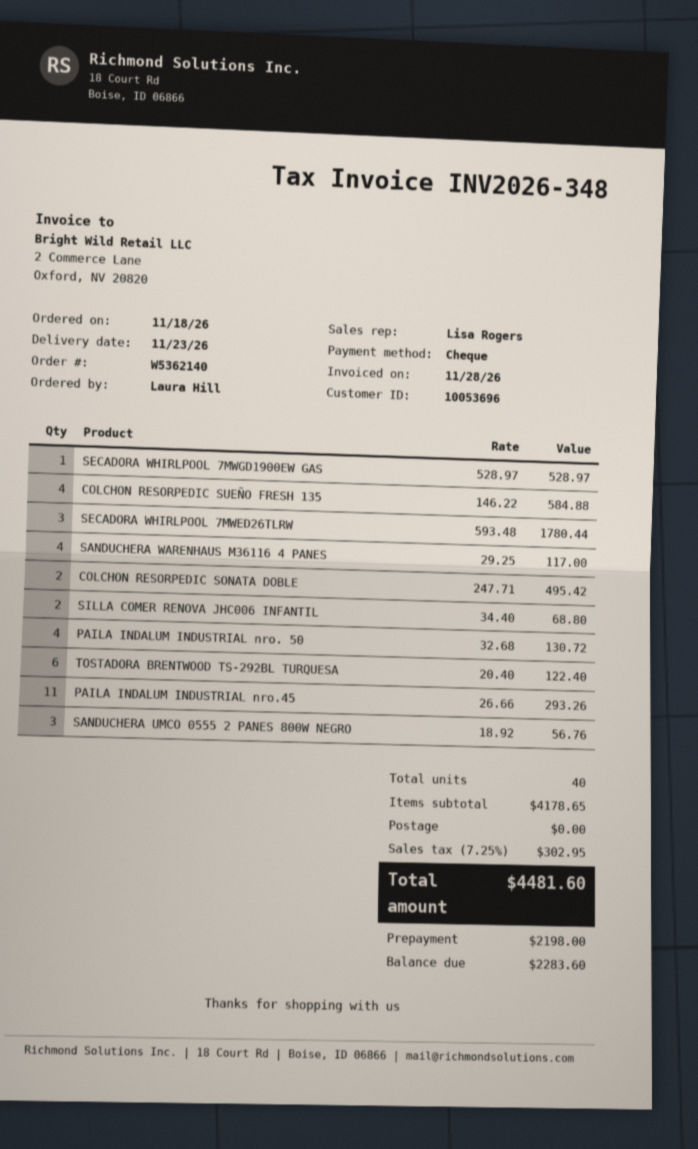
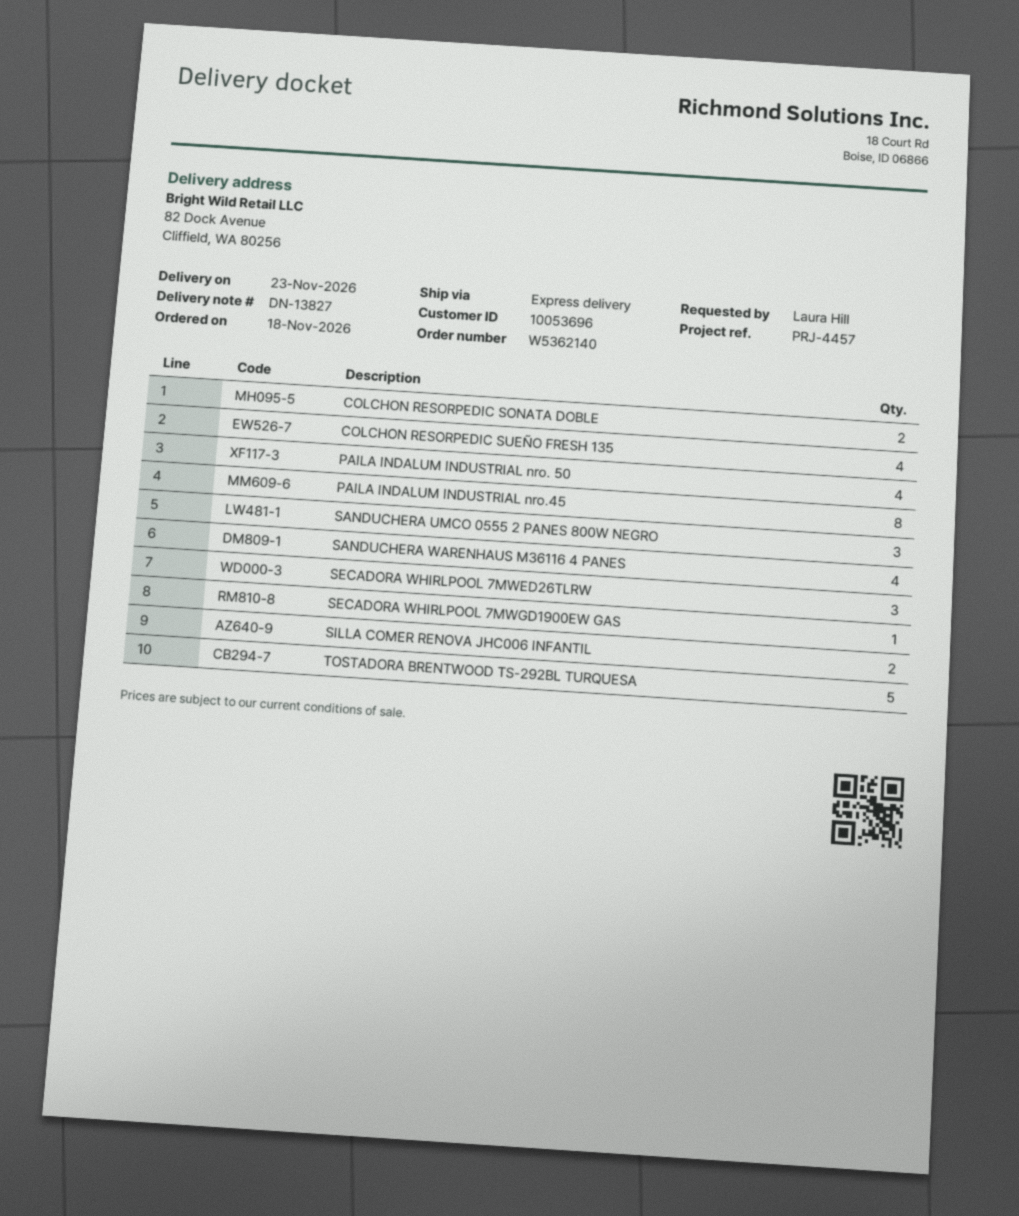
TOSTADORA BRENTWOOD TS-292BL TURQUESA: 6 -> 5
PAILA INDALUM INDUSTRIAL nro.45: 11 -> 8

